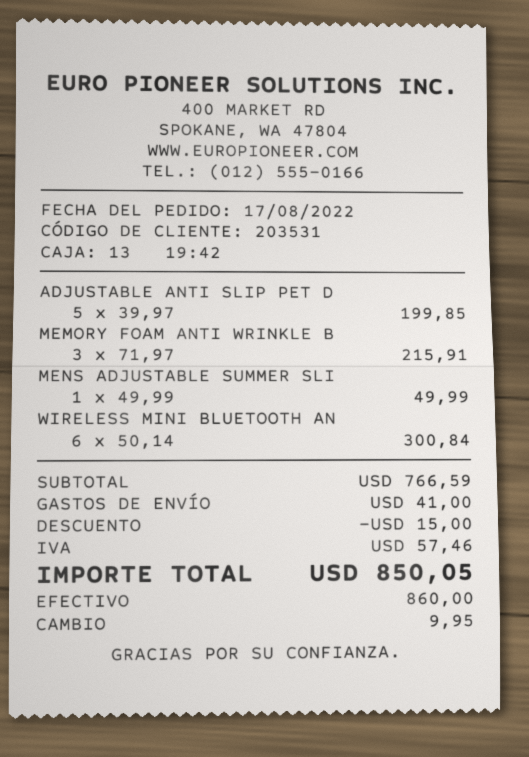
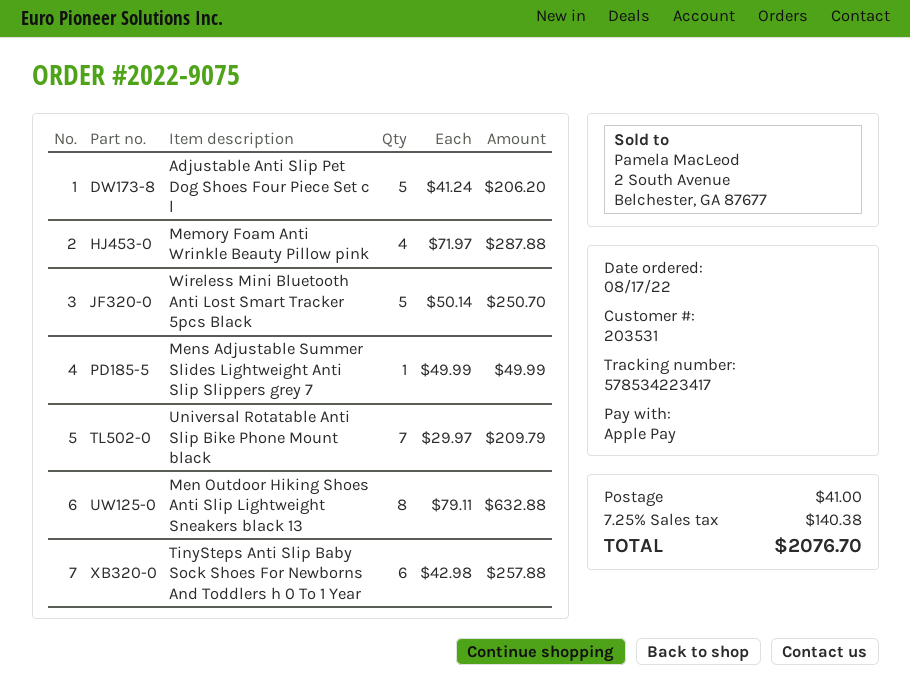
payment method: cash -> Apple Pay
ADJUSTABLE ANTI SLIP PET D: 5 x 39.97 = 199.85 -> 5 x 41.24 = 206.20
MEMORY FOAM ANTI WRINKLE B: 3 x 71.97 = 215.91 -> 4 x 71.97 = 287.88
WIRELESS MINI BLUETOOTH AN: 6 x 50.14 = 300.84 -> 5 x 50.14 = 250.70
Universal Rotatable Anti Slip Bike Phone Mount black: none -> 7 x 29.97 = 209.79
Men Outdoor Hiking Shoes Anti Slip Lightweight Sneakers black 13: none -> 8 x 79.11 = 632.88
TinySteps Anti Slip Baby Sock Shoes For Newborns And Toddlers h 0 To 1 Year: none -> 6 x 42.98 = 257.88
discount: 15.00 -> none
tax: 57.46 -> 140.38
total: 850.05 -> 2076.70

